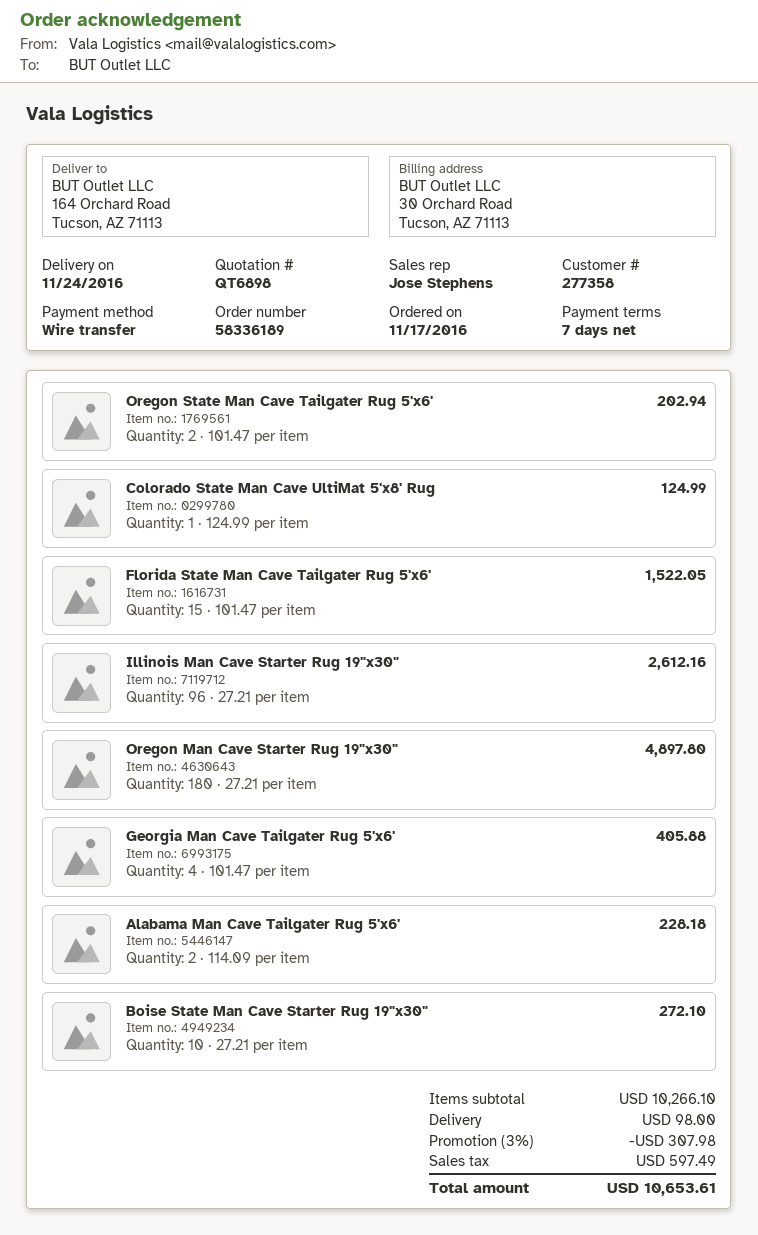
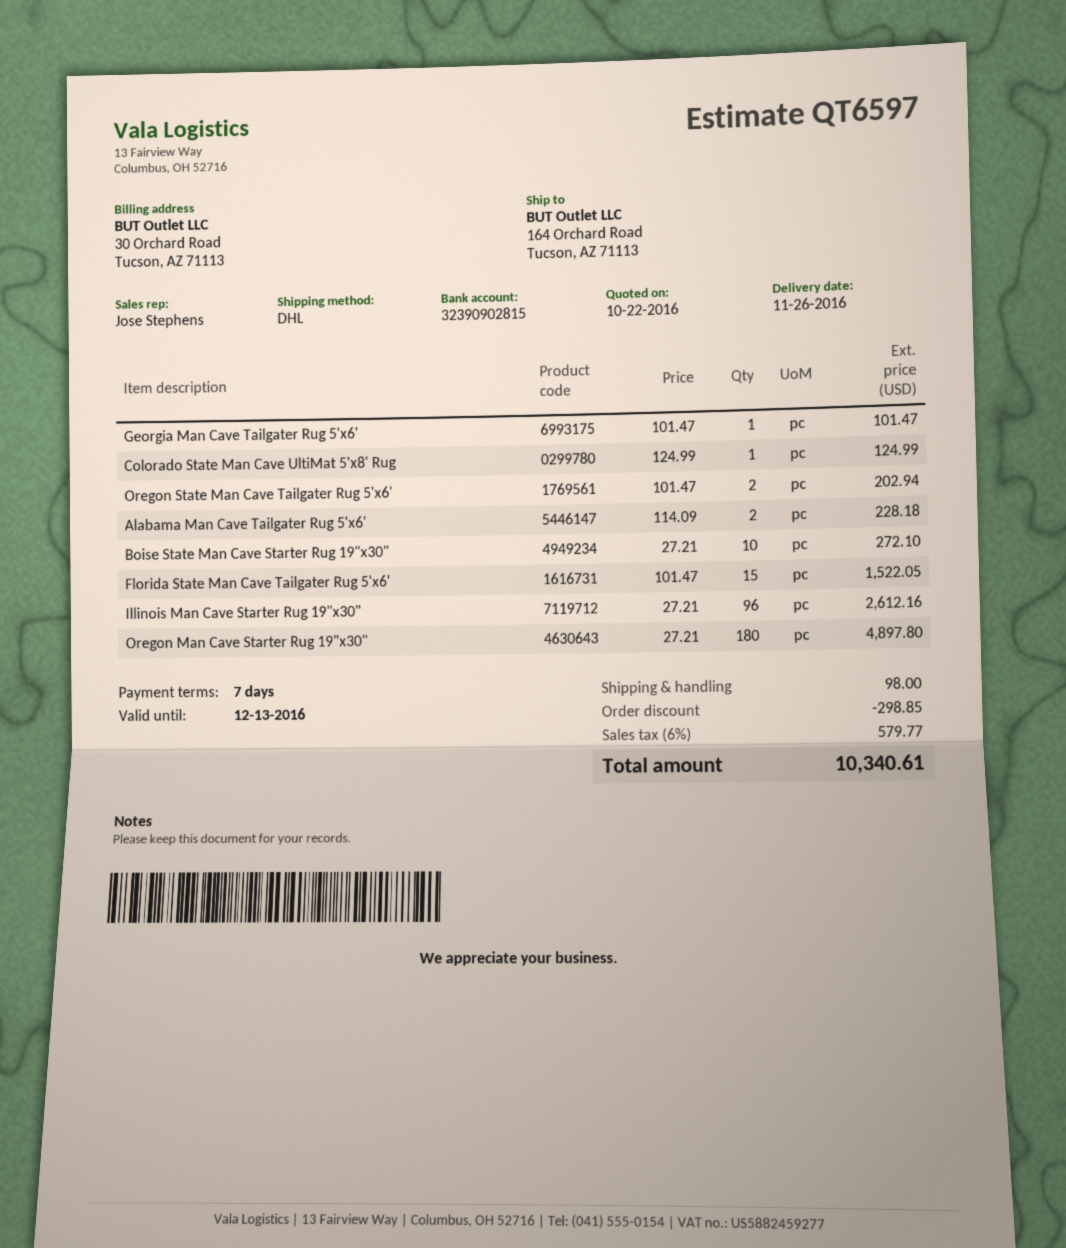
quote number: QT6898 -> QT6597
delivery date: 2016-11-24 -> 2016-11-26
Georgia Man Cave Tailgater Rug 5'x6': 4 x 101.47 = 405.88 -> 1 x 101.47 = 101.47
discount: 307.98 -> 298.85
tax: 597.49 -> 579.77
total: 10653.61 -> 10340.61

